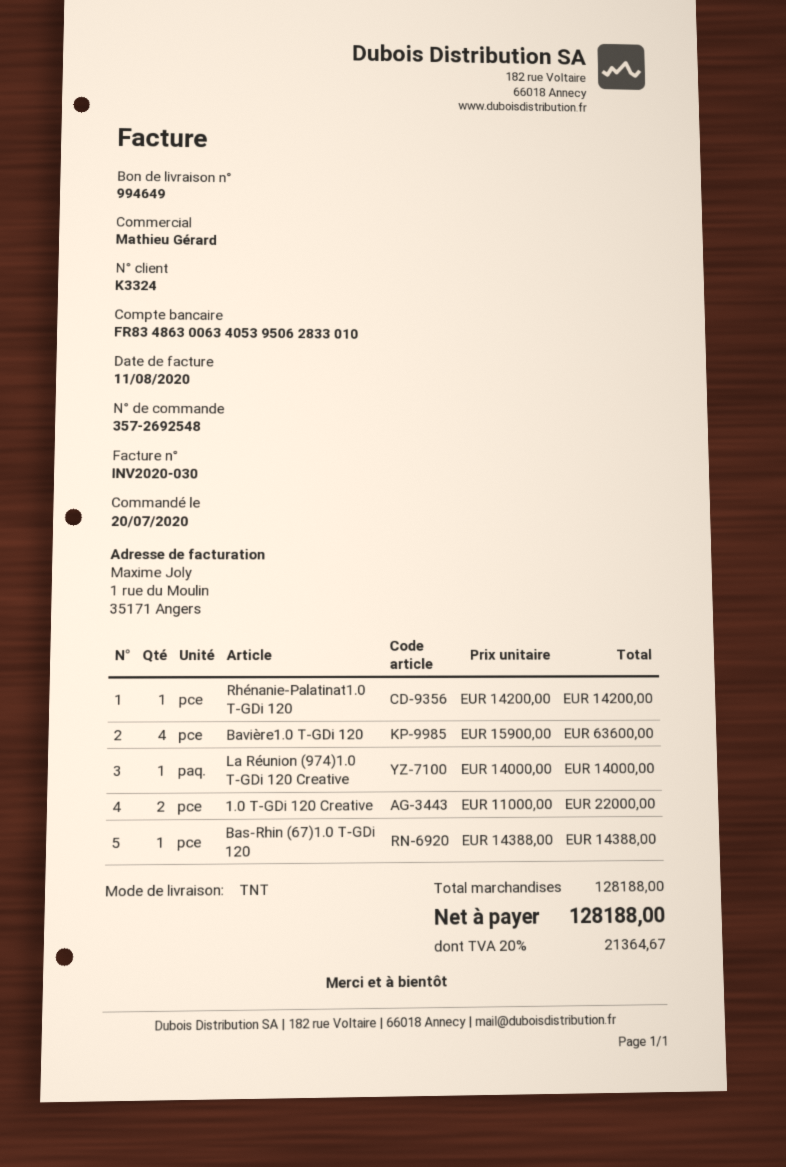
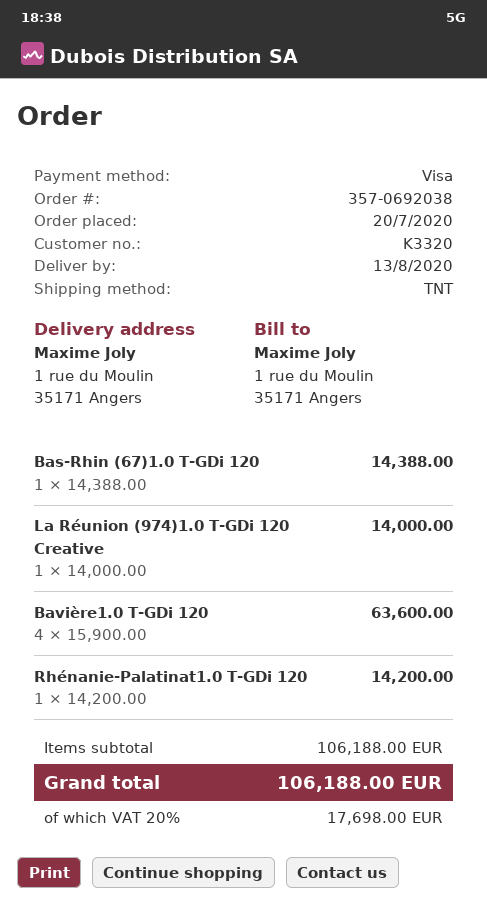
order number: 357-2692548 -> 357-0692038
customer number: K3324 -> K3320
1.0 T-GDi 120 Creative: 2 x 11000.00 = 22000.00 -> none
subtotal: 128188.00 -> 106188.00
tax: 20% = 21364.67 -> 20% = 17698.00
total: 128188.00 -> 106188.00

